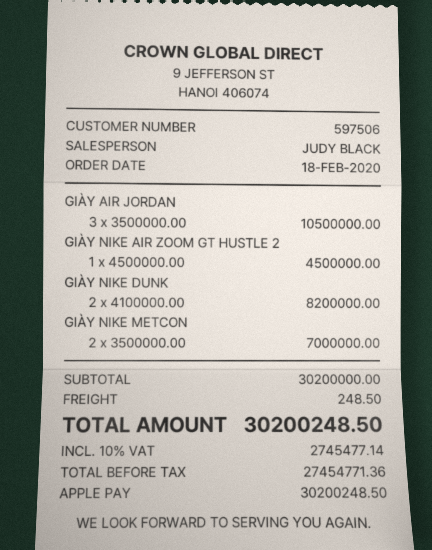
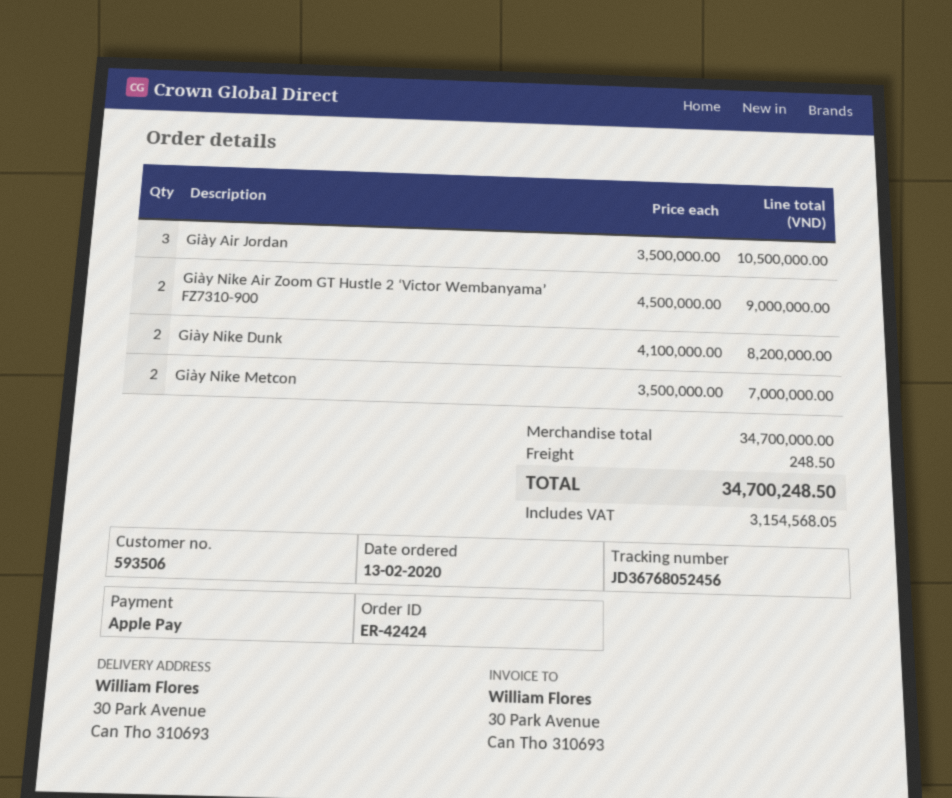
order date: 2020-02-18 -> 2020-02-13
customer number: 597506 -> 593506
GIÀY NIKE AIR ZOOM GT HUSTLE 2: 1 x 4500000.00 = 4500000.00 -> 2 x 4500000.00 = 9000000.00
subtotal: 30200000.00 -> 34700000.00
tax: 2745477.14 -> 3154568.05
total: 30200248.50 -> 34700248.50

